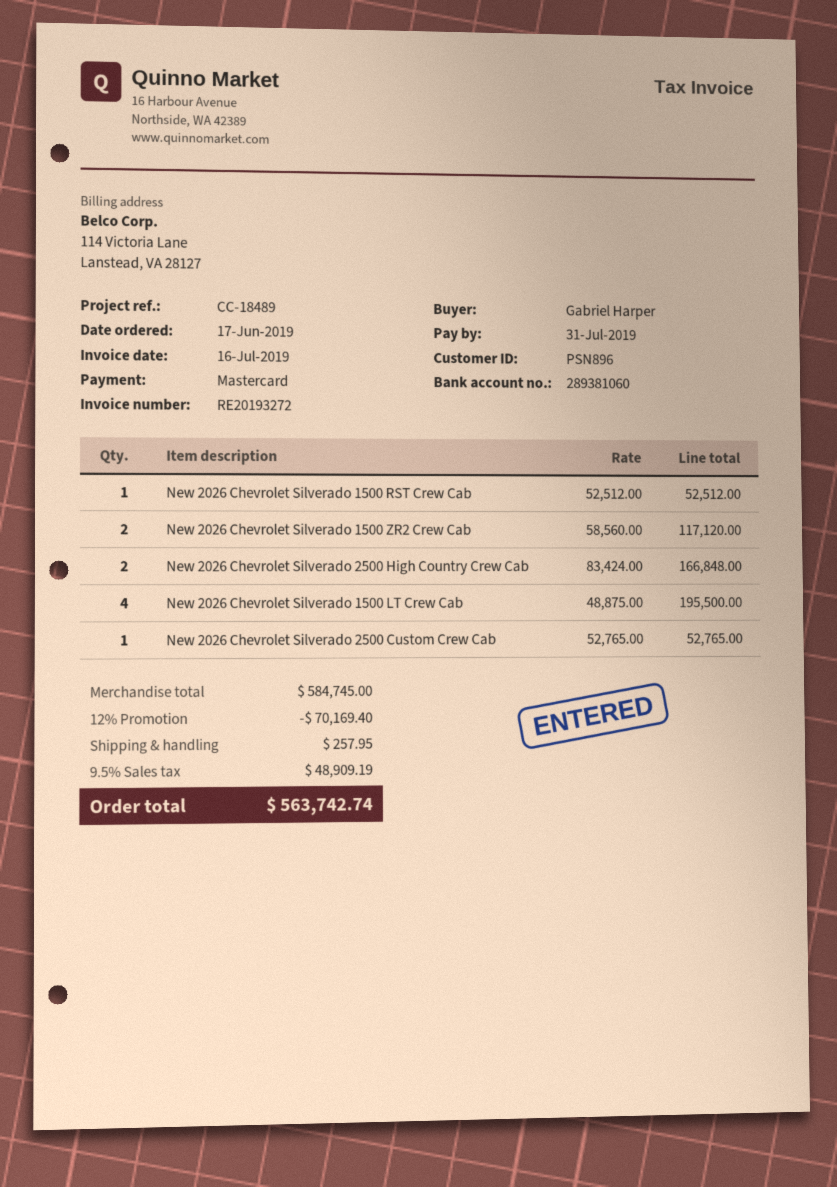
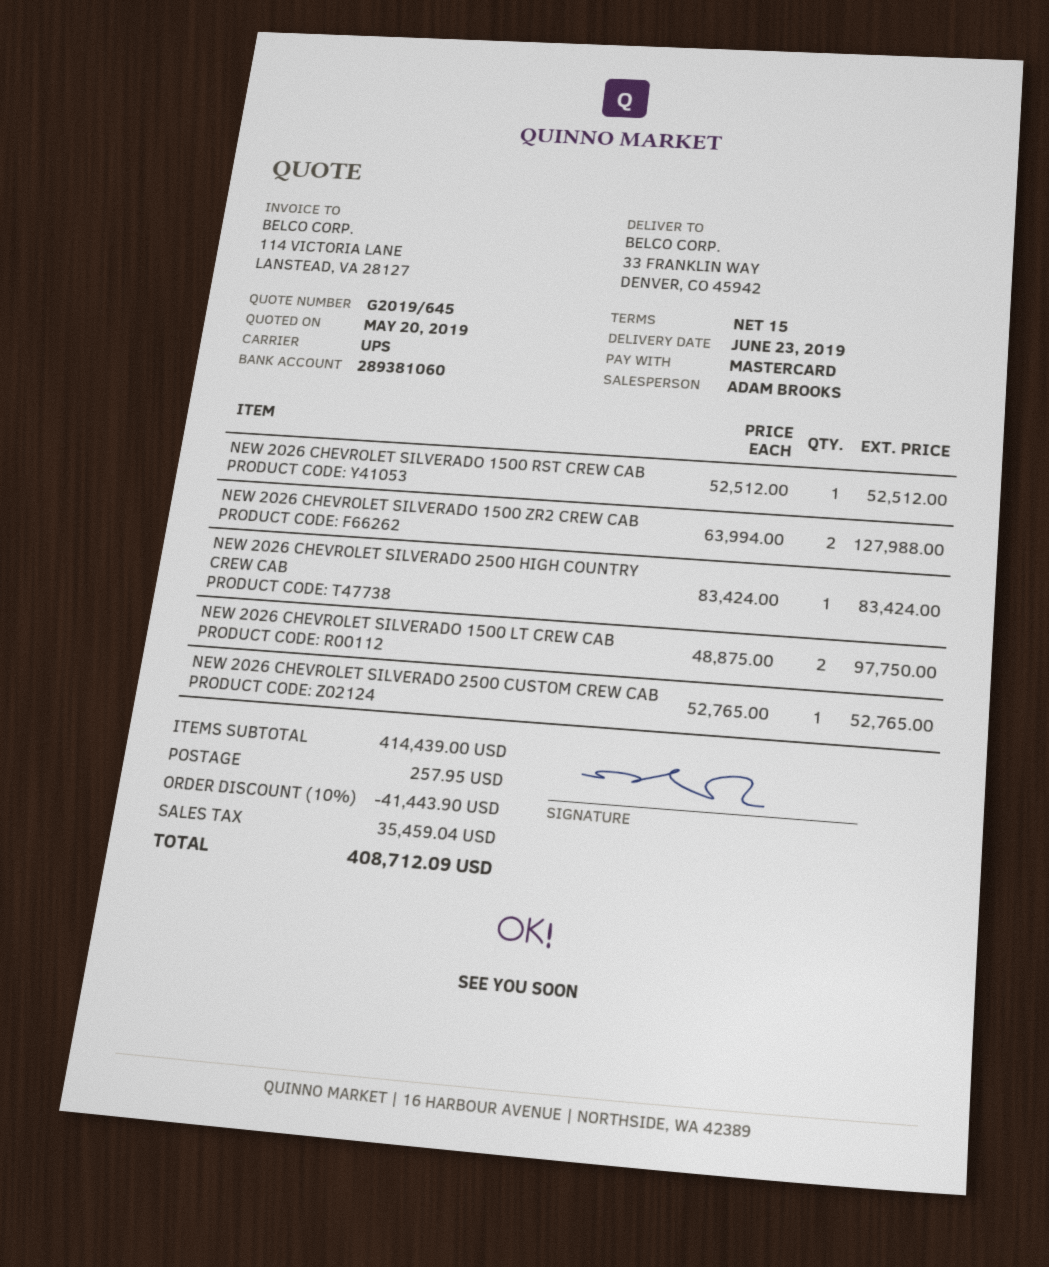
New 2026 Chevrolet Silverado 1500 ZR2 Crew Cab: 2 x 58560.00 = 117120.00 -> 2 x 63994.00 = 127988.00
New 2026 Chevrolet Silverado 2500 High Country Crew Cab: 2 x 83424.00 = 166848.00 -> 1 x 83424.00 = 83424.00
New 2026 Chevrolet Silverado 1500 LT Crew Cab: 4 x 48875.00 = 195500.00 -> 2 x 48875.00 = 97750.00
subtotal: 584745.00 -> 414439.00
discount: 12% = 70169.40 -> 10% = 41443.90
tax: 48909.19 -> 35459.04
total: 563742.74 -> 408712.09

